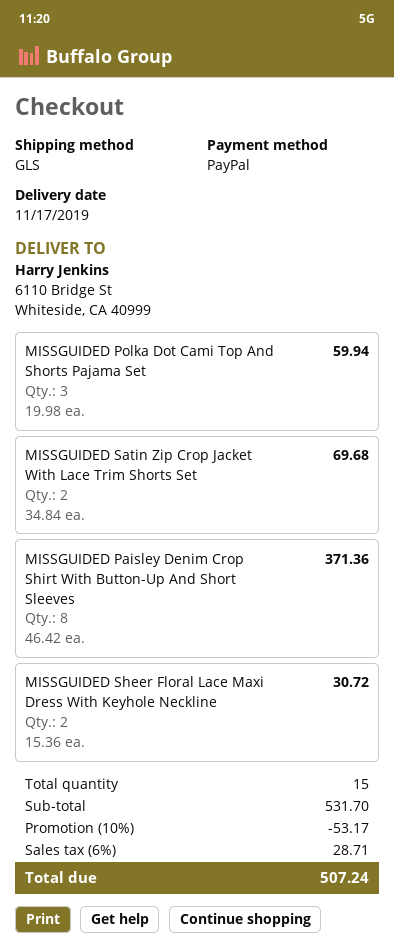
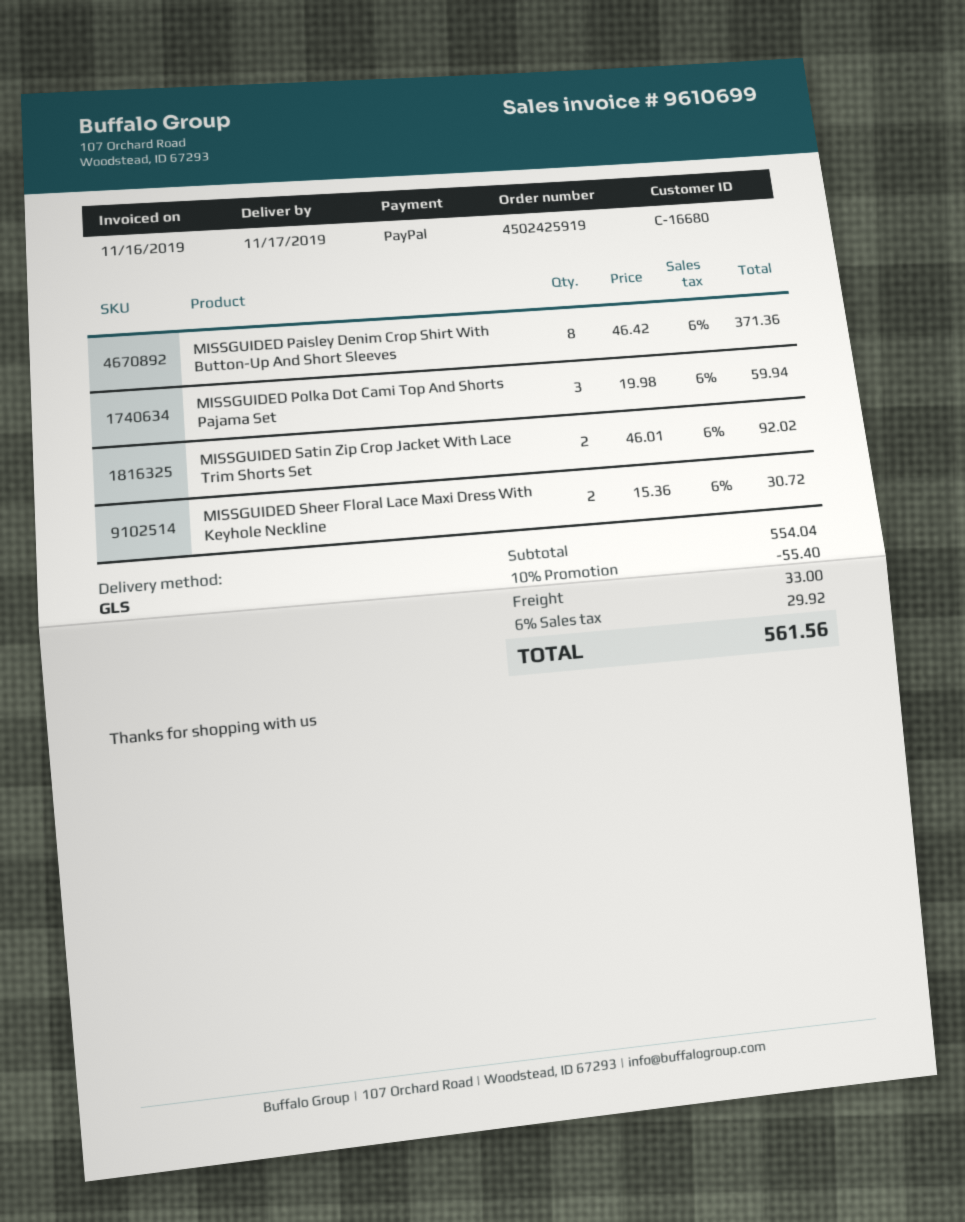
MISSGUIDED Satin Zip Crop Jacket With Lace Trim Shorts Set: 2 x 34.84 = 69.68 -> 2 x 46.01 = 92.02
subtotal: 531.70 -> 554.04
discount: 10% = 53.17 -> 10% = 55.40
shipping: none -> 33.00
tax: 6% = 28.71 -> 6% = 29.92
total: 507.24 -> 561.56

